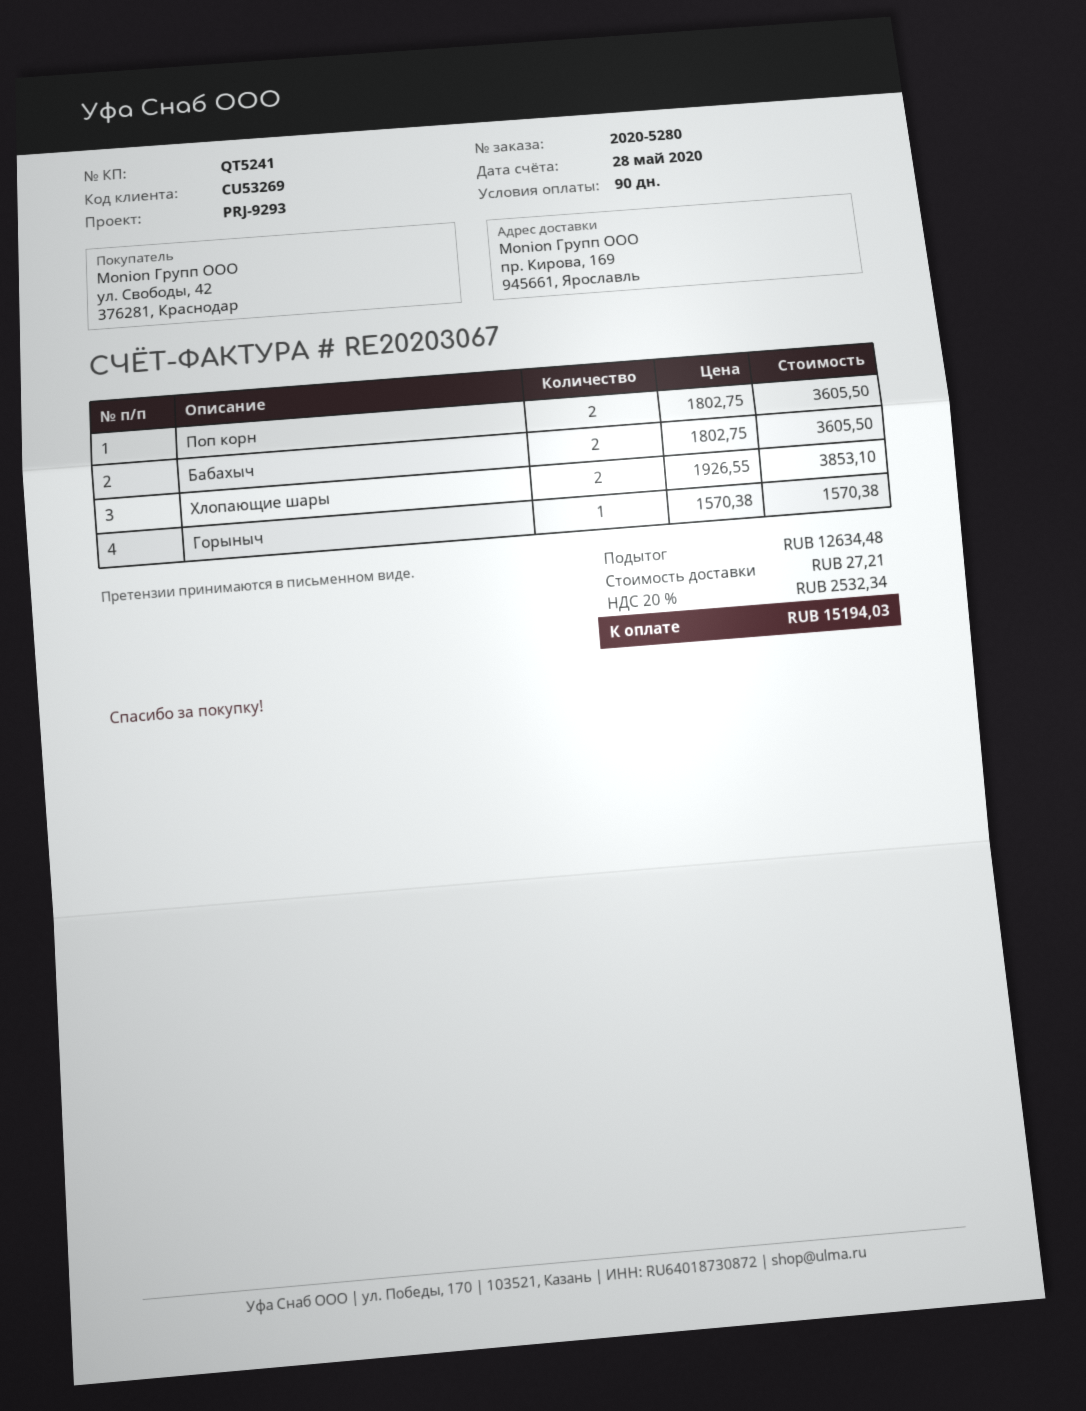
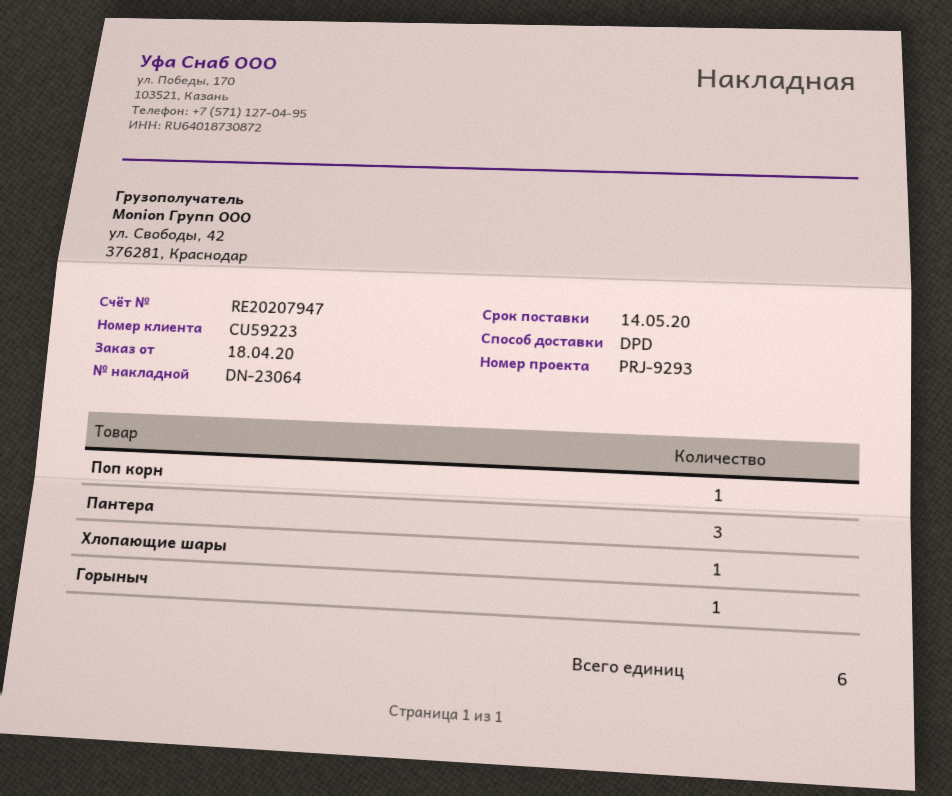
invoice number: RE20203067 -> RE20207947
customer number: CU53269 -> CU59223
ship to: пр. Кирова, 169, 945661, Ярославль -> ул. Свободы, 42, 376281, Краснодар
Поп корн: 2 -> 1
Бабахыч: 2 -> none
Хлопающие шары: 2 -> 1
Пантера: none -> 3

